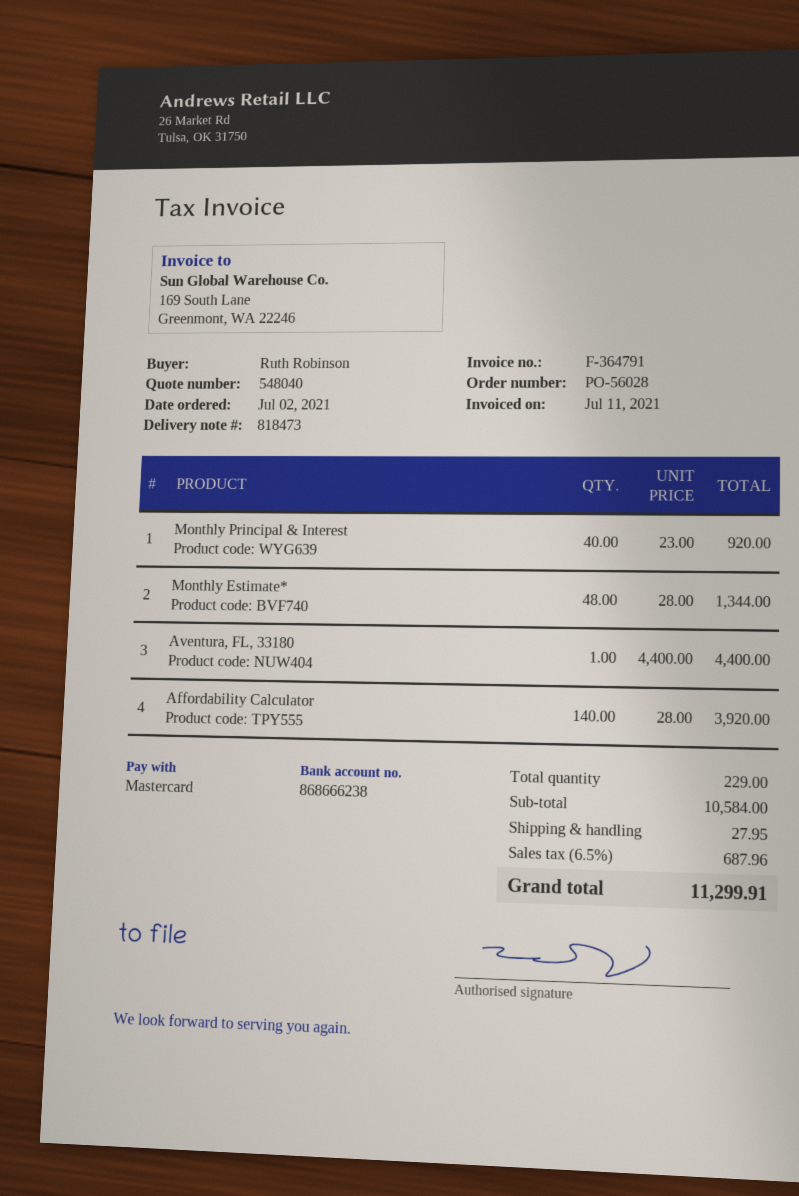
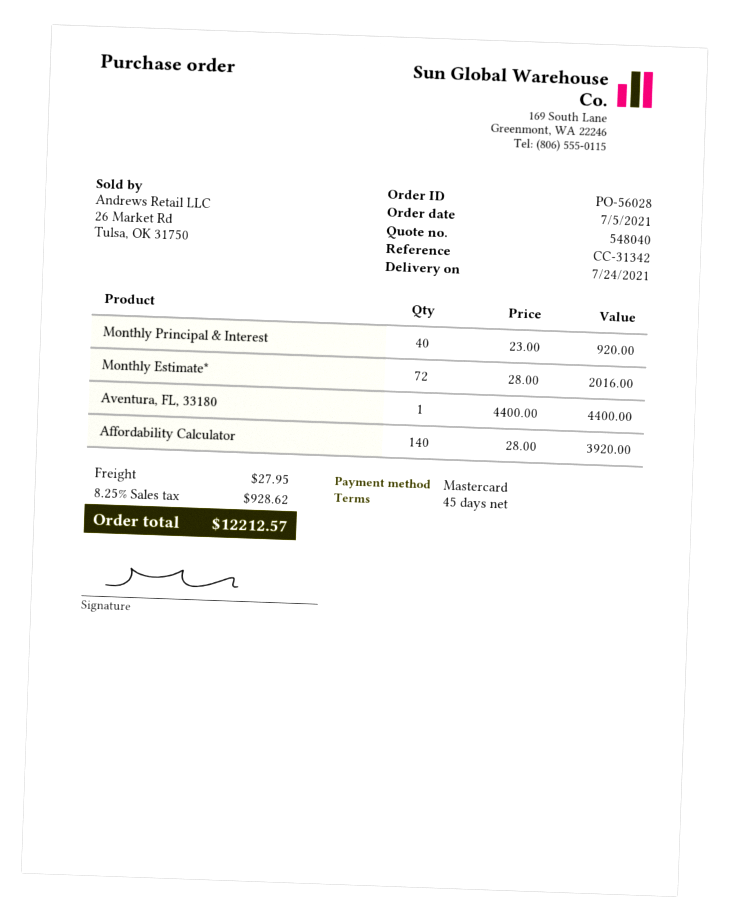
order date: 2021-07-02 -> 2021-07-05
Monthly Estimate*: 48 x 28.00 = 1344.00 -> 72 x 28.00 = 2016.00
tax: 6.5% = 687.96 -> 8.25% = 928.62
total: 11299.91 -> 12212.57

